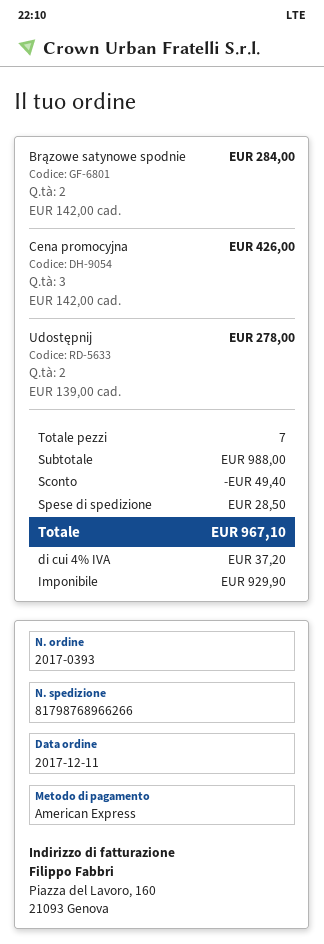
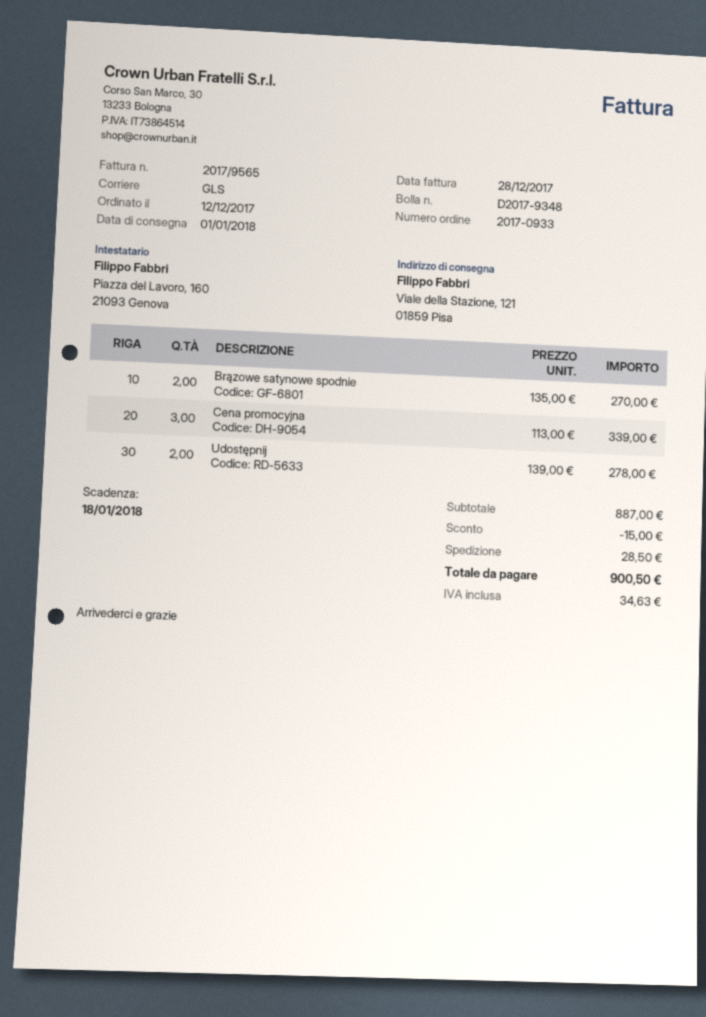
order number: 2017-0393 -> 2017-0933
order date: 2017-12-11 -> 2017-12-12
Brązowe satynowe spodnie: 2 x 142.00 = 284.00 -> 2 x 135.00 = 270.00
Cena promocyjna: 3 x 142.00 = 426.00 -> 3 x 113.00 = 339.00
subtotal: 988.00 -> 887.00
discount: 49.40 -> 15.00
tax: 37.20 -> 34.63
total: 967.10 -> 900.50

